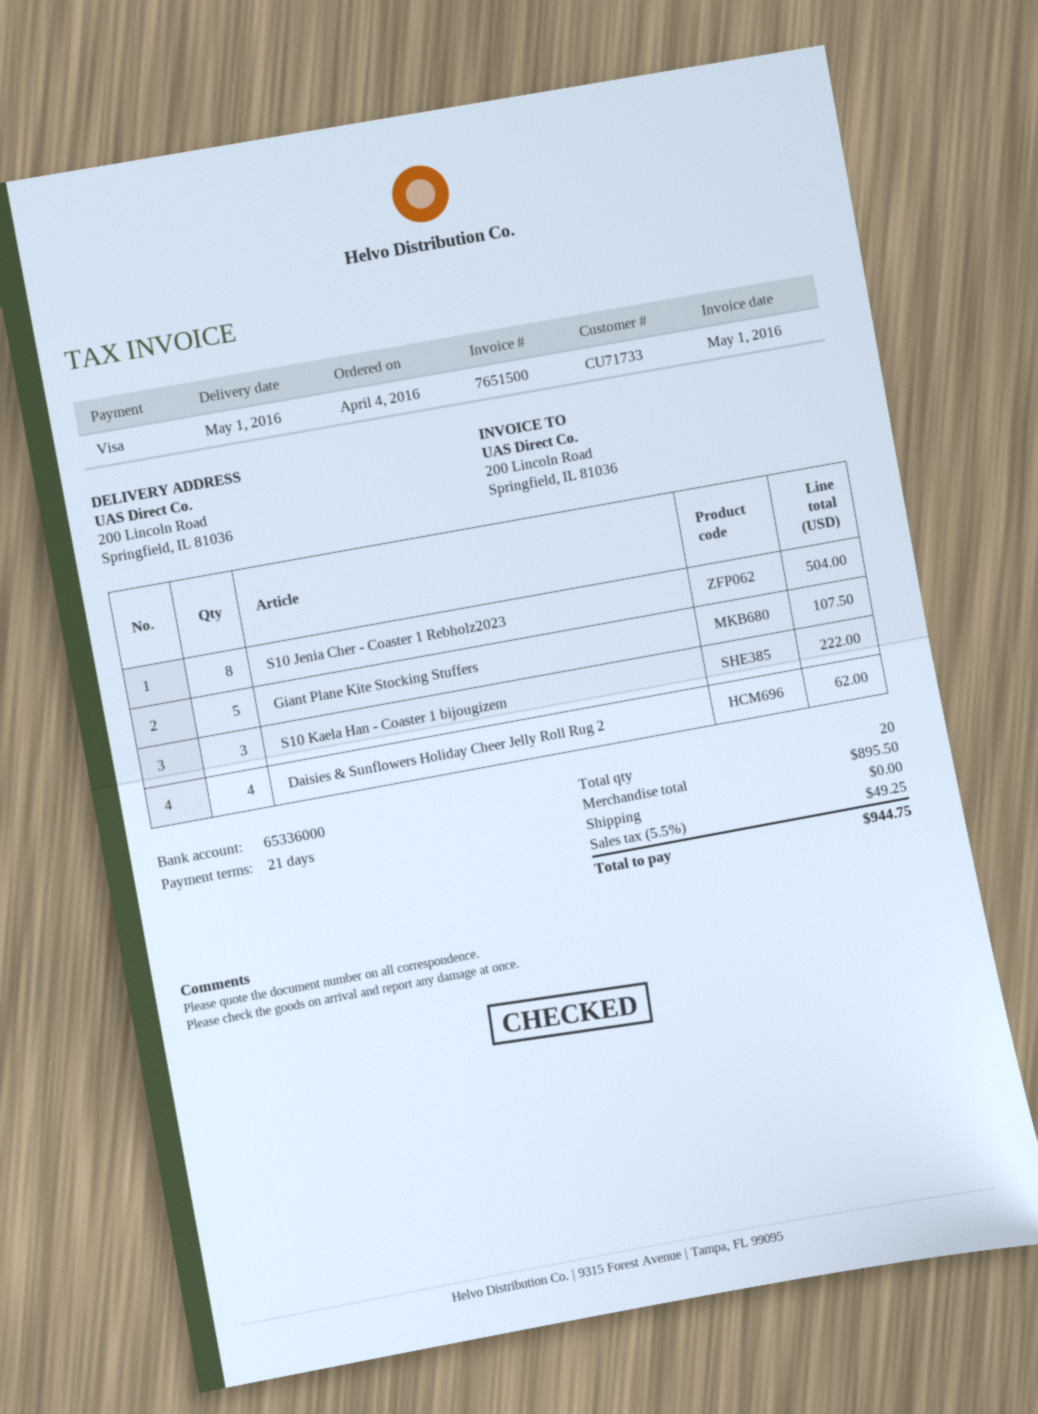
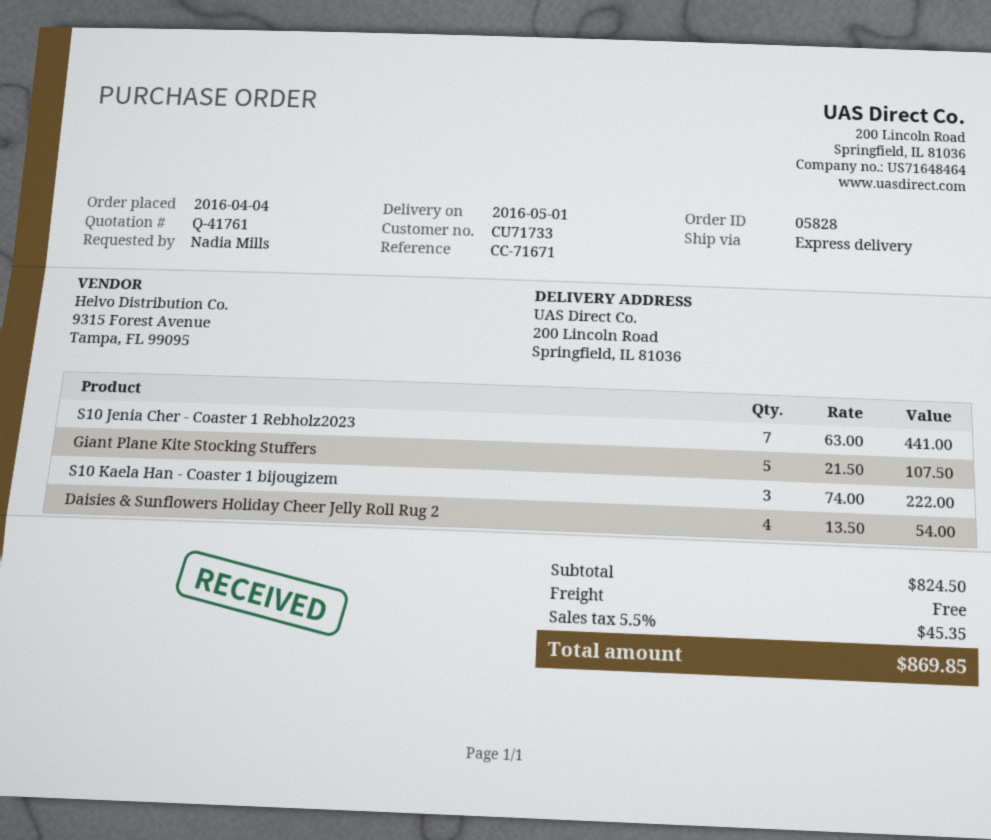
S10 Jenia Cher - Coaster 1 Rebholz2023: 8 for 504.00 -> 7 for 441.00
Daisies & Sunflowers Holiday Cheer Jelly Roll Rug 2: 4 for 62.00 -> 4 for 54.00
subtotal: 895.50 -> 824.50
tax: 5.5% = 49.25 -> 5.5% = 45.35
total: 944.75 -> 869.85

